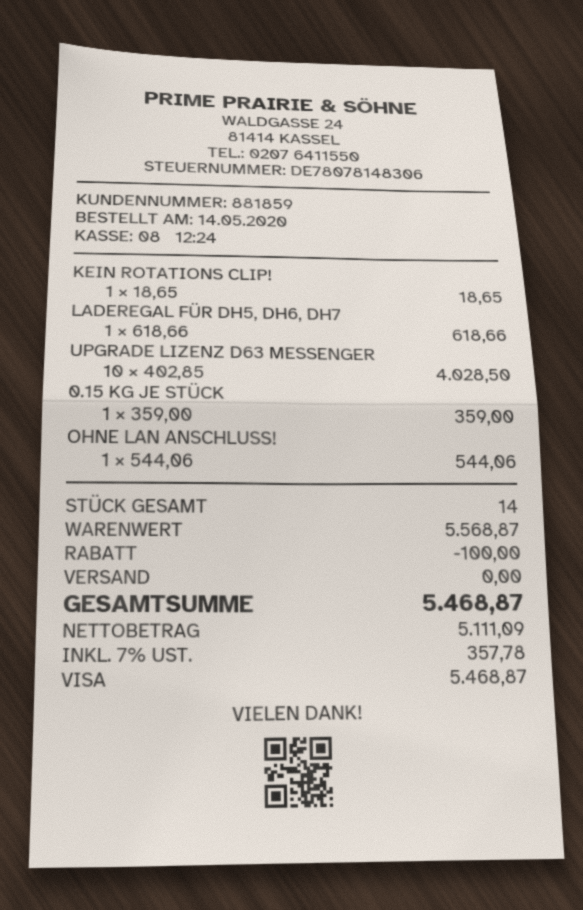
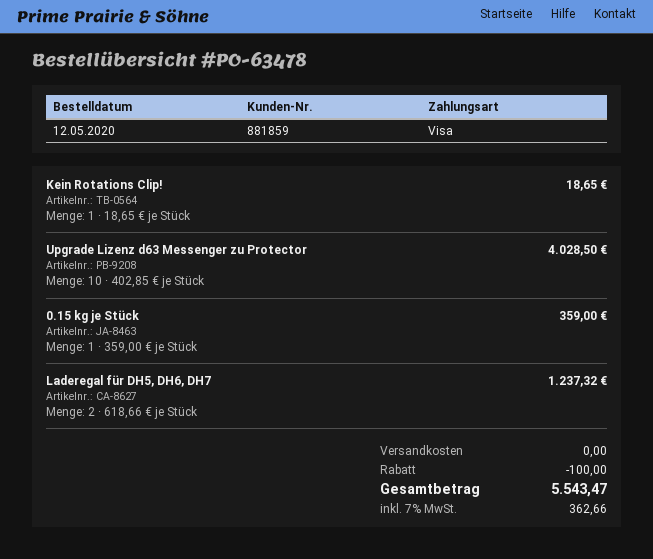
order date: 2020-05-14 -> 2020-05-12
LADEREGAL FÜR DH5, DH6, DH7: 1 x 618.66 = 618.66 -> 2 x 618.66 = 1237.32
OHNE LAN ANSCHLUSS!: 1 x 544.06 = 544.06 -> none
tax: 7% = 357.78 -> 7% = 362.66
total: 5468.87 -> 5543.47

